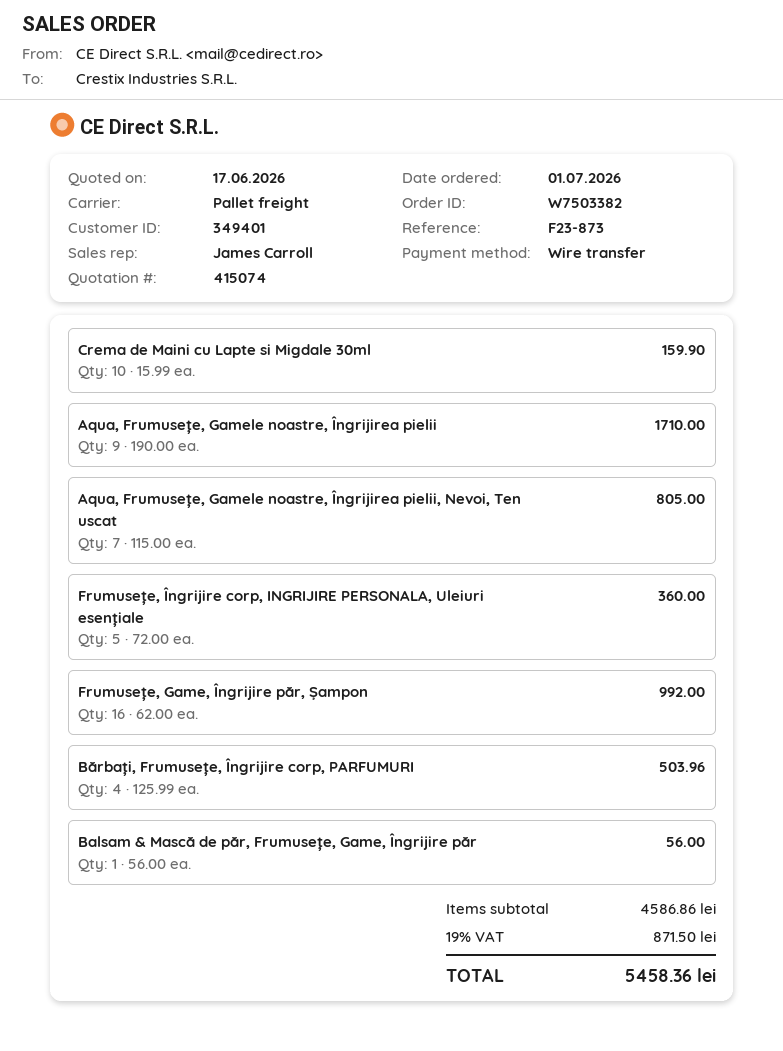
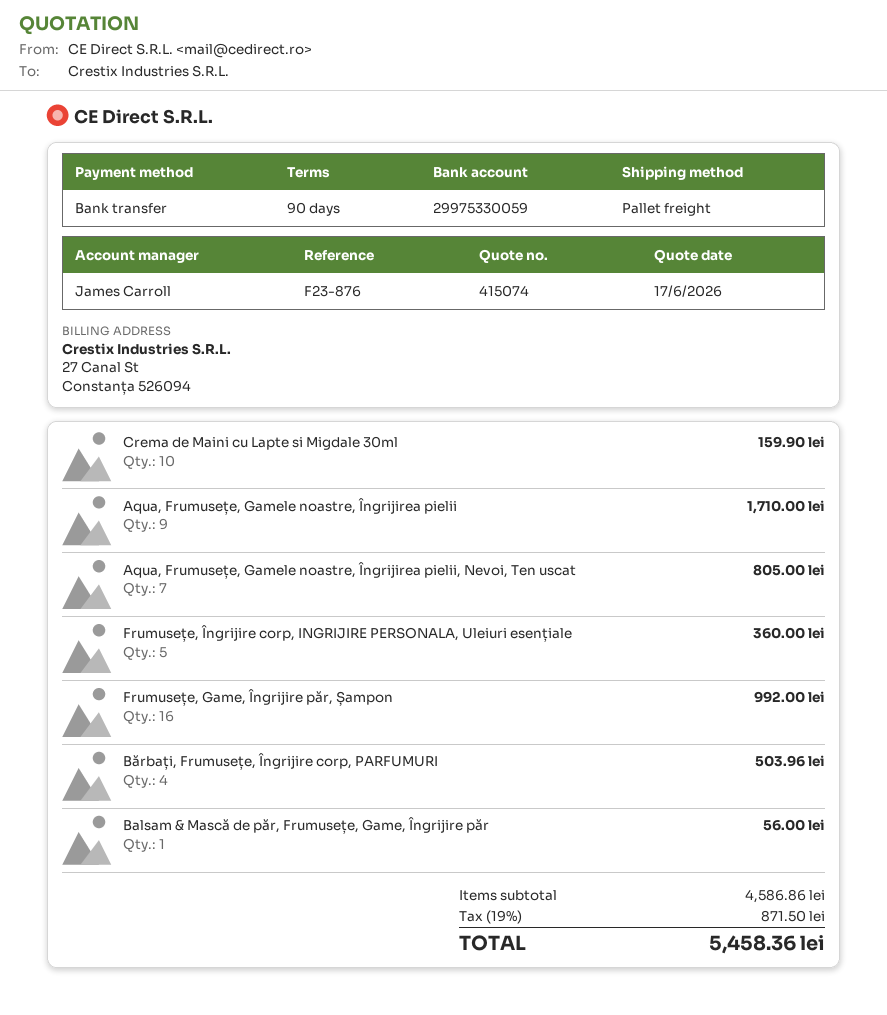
reference: F23-873 -> F23-876

